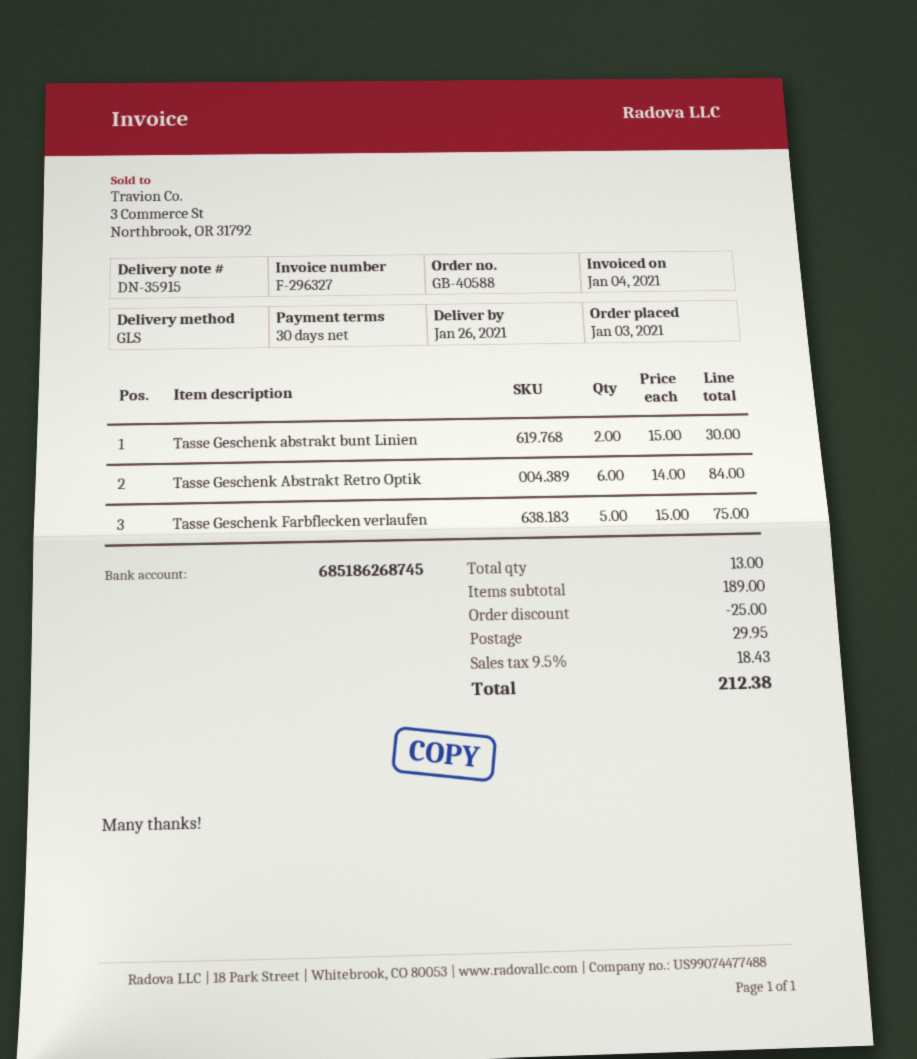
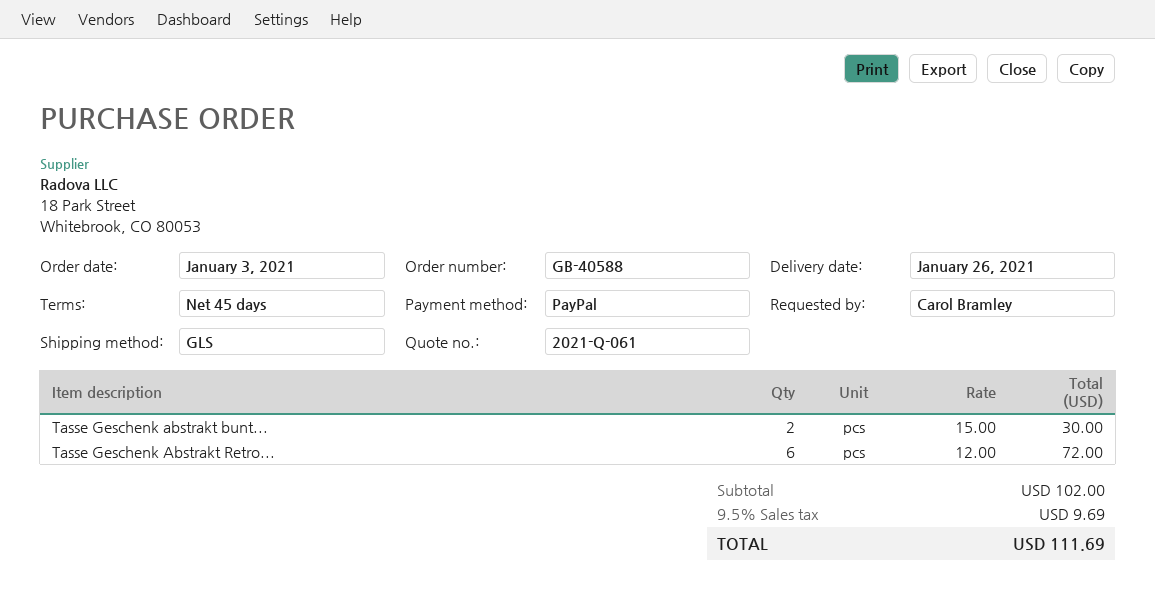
payment terms: 30 days -> 45 days
Tasse Geschenk Abstrakt Retro Optik: 6 x 14.00 = 84.00 -> 6 x 12.00 = 72.00
Tasse Geschenk Farbflecken verlaufen: 5 x 15.00 = 75.00 -> none
subtotal: 189.00 -> 102.00
discount: 25.00 -> none
shipping: 29.95 -> none
tax: 9.5% = 18.43 -> 9.5% = 9.69
total: 212.38 -> 111.69

